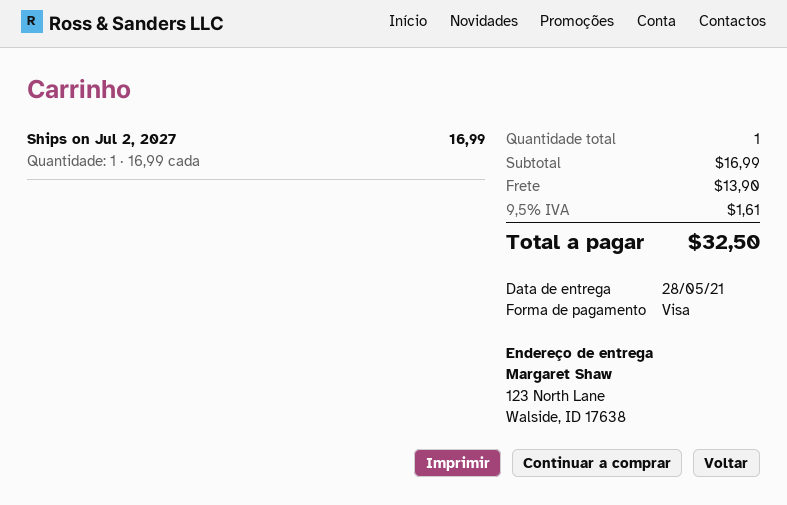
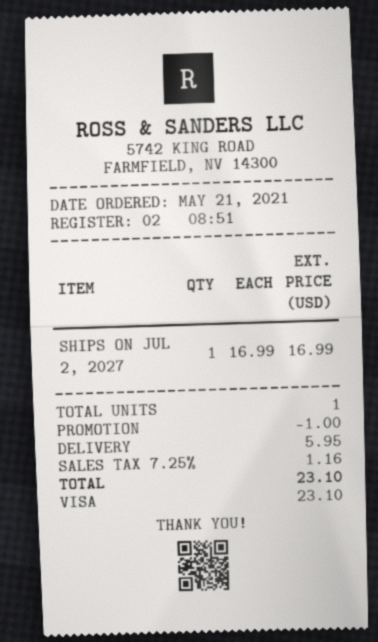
discount: none -> 1.00
shipping: 13.90 -> 5.95
tax: 9.5% = 1.61 -> 7.25% = 1.16
total: 32.50 -> 23.10

